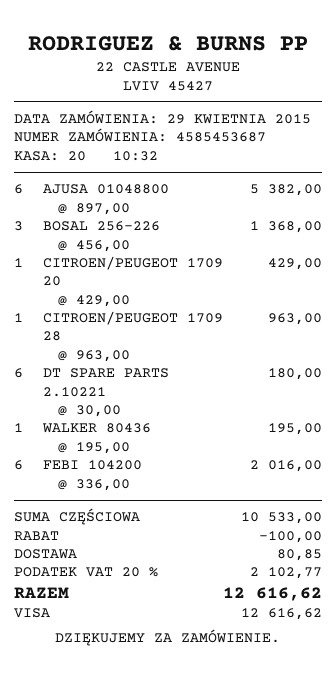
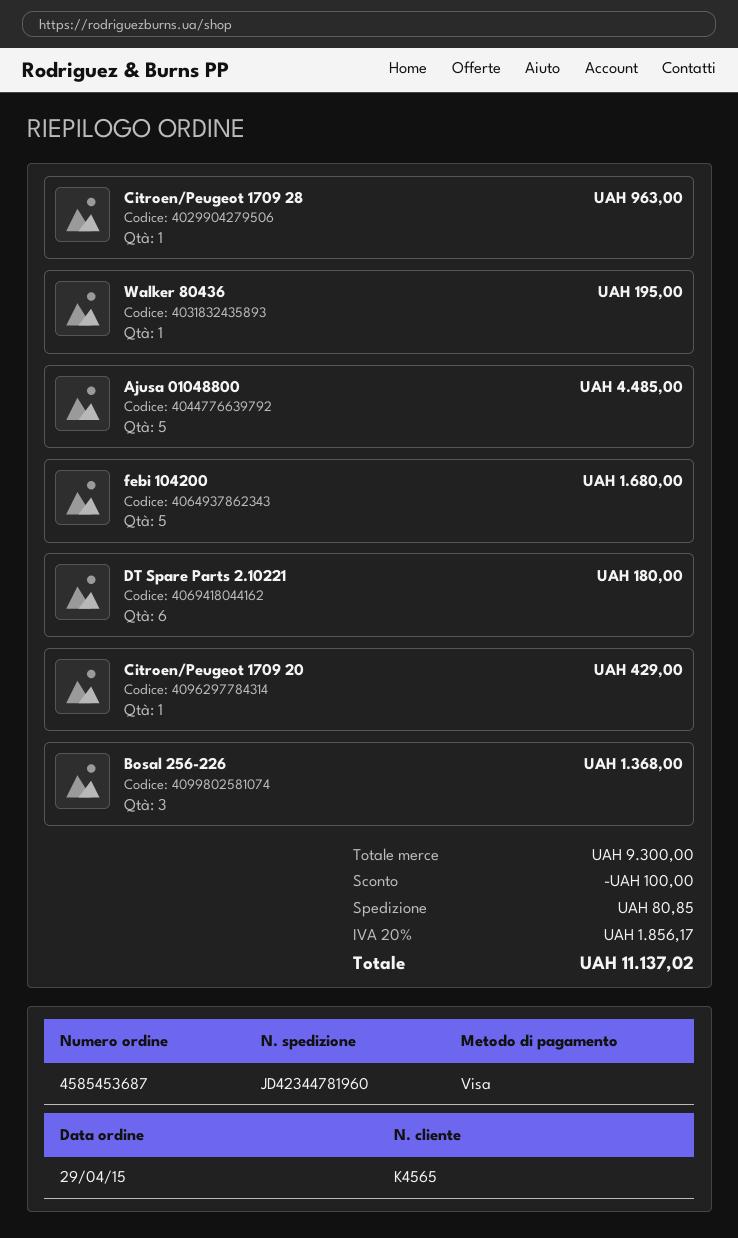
AJUSA 01048800: 6 for 5382.00 -> 5 for 4485.00
FEBI 104200: 6 for 2016.00 -> 5 for 1680.00
subtotal: 10533.00 -> 9300.00
tax: 20% = 2102.77 -> 20% = 1856.17
total: 12616.62 -> 11137.02

